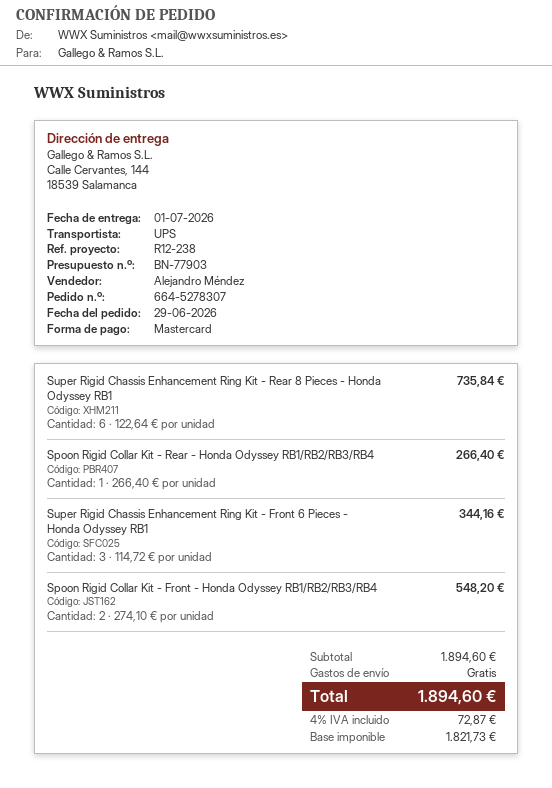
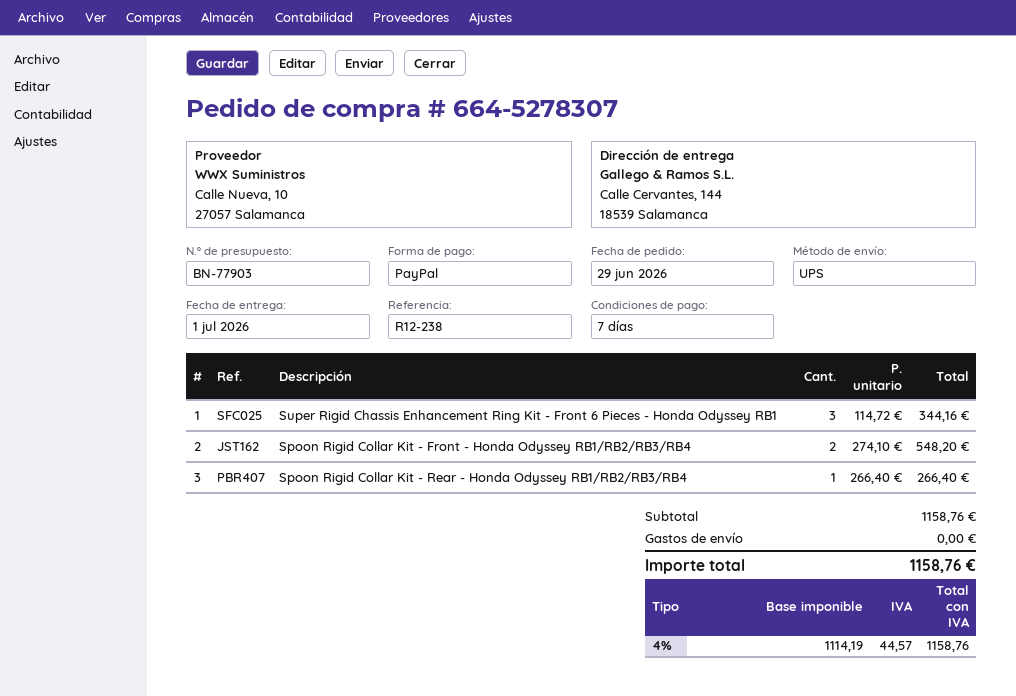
payment method: Mastercard -> PayPal
Super Rigid Chassis Enhancement Ring Kit - Rear 8 Pieces - Honda Odyssey RB1: 6 x 122.64 = 735.84 -> none
subtotal: 1894.60 -> 1158.76
net: 1821.73 -> 1114.19
tax: 4% = 72.87 -> 4% = 44.57
total: 1894.60 -> 1158.76

